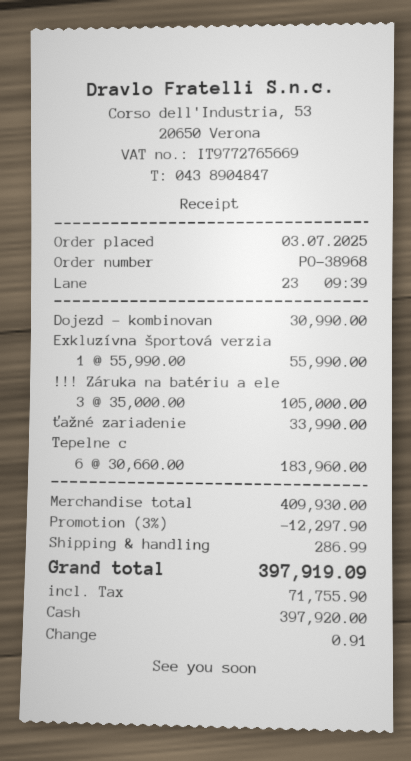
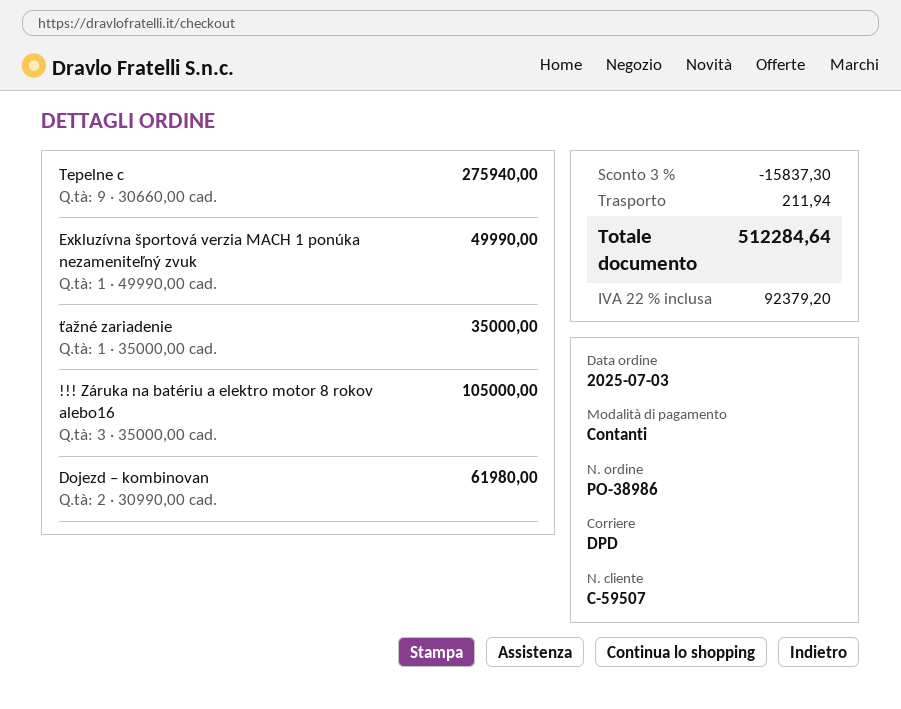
order number: PO-38968 -> PO-38986
Dojezd – kombinovan: 1 x 30990.00 = 30990.00 -> 2 x 30990.00 = 61980.00
Exkluzívna športová verzia: 1 x 55990.00 = 55990.00 -> 1 x 49990.00 = 49990.00
ťažné zariadenie: 1 x 33990.00 = 33990.00 -> 1 x 35000.00 = 35000.00
Tepelne c: 6 x 30660.00 = 183960.00 -> 9 x 30660.00 = 275940.00
discount: 3% = 12297.90 -> 3% = 15837.30
shipping: 286.99 -> 211.94
tax: 71755.90 -> 92379.20
total: 397919.09 -> 512284.64

